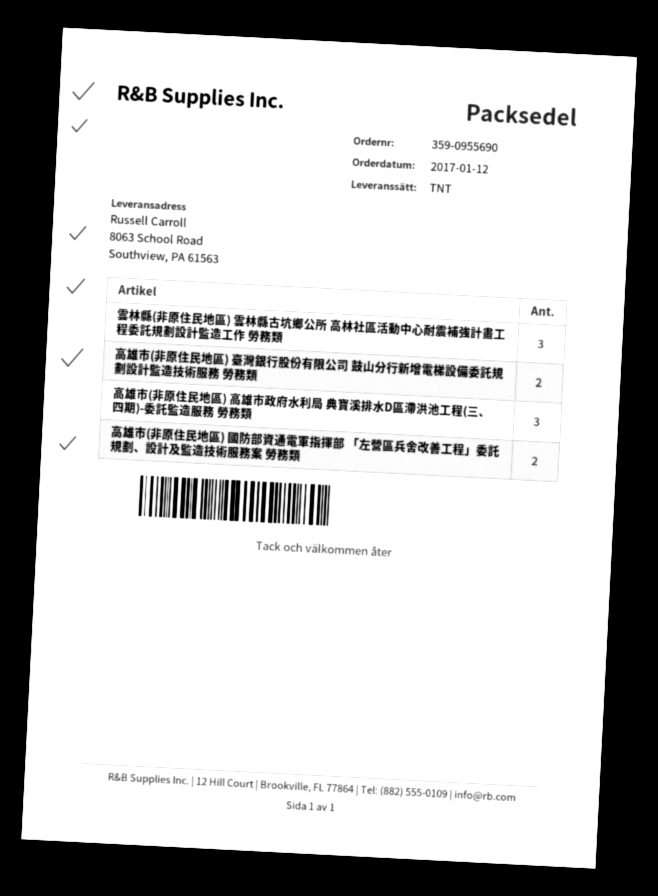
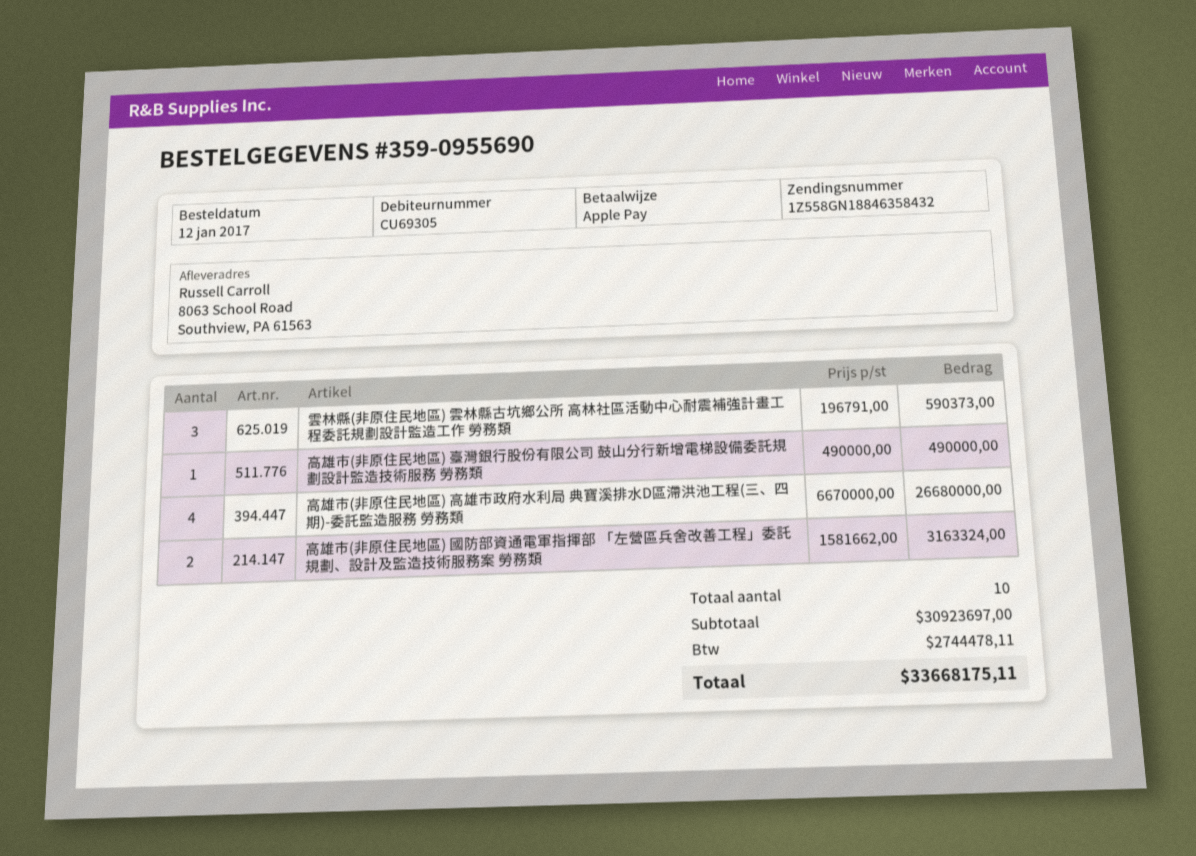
高雄市(非原住民地區) 臺灣銀行股份有限公司 鼓山分行新增電梯設備委託規劃設計監造技術服務 勞務類: 2 -> 1
高雄市(非原住民地區) 高雄市政府水利局 典寶溪排水D區滯洪池工程(三、四期)-委託監造服務 勞務類: 3 -> 4

